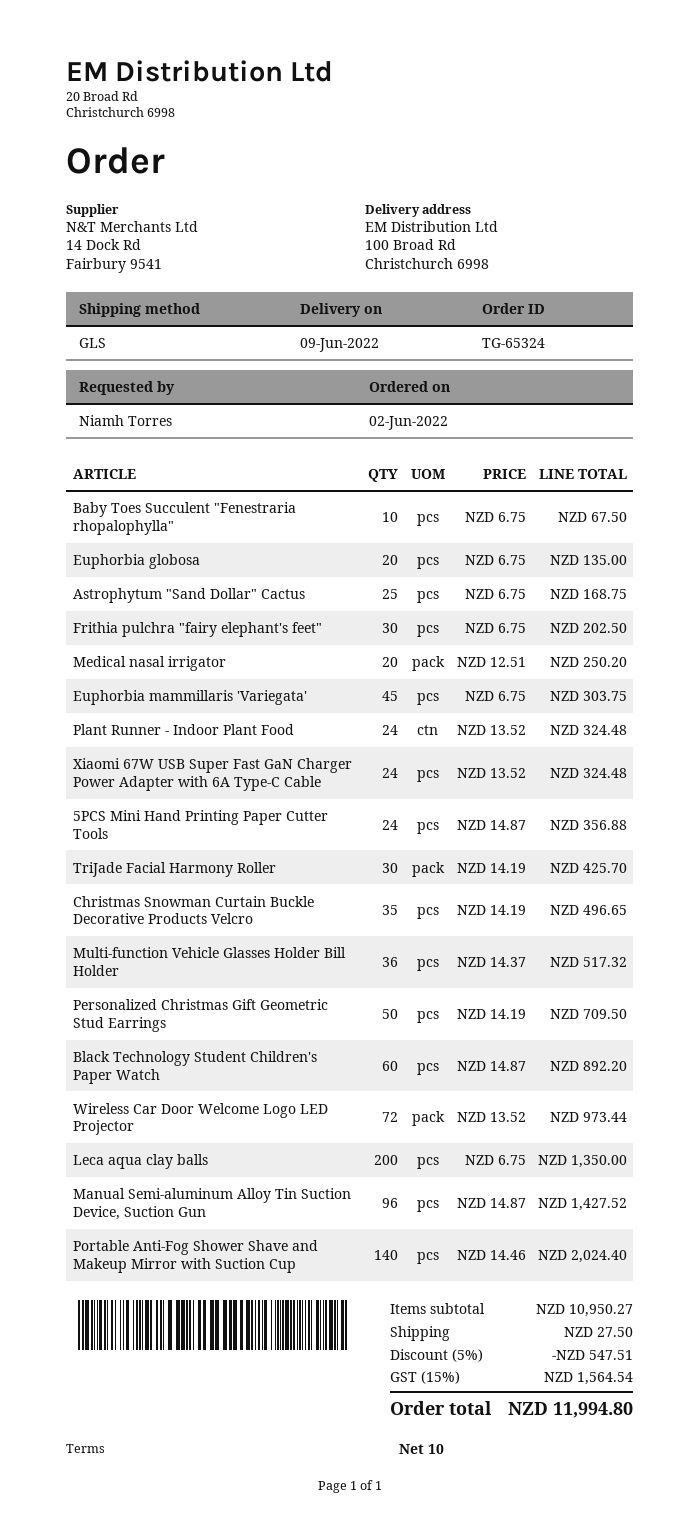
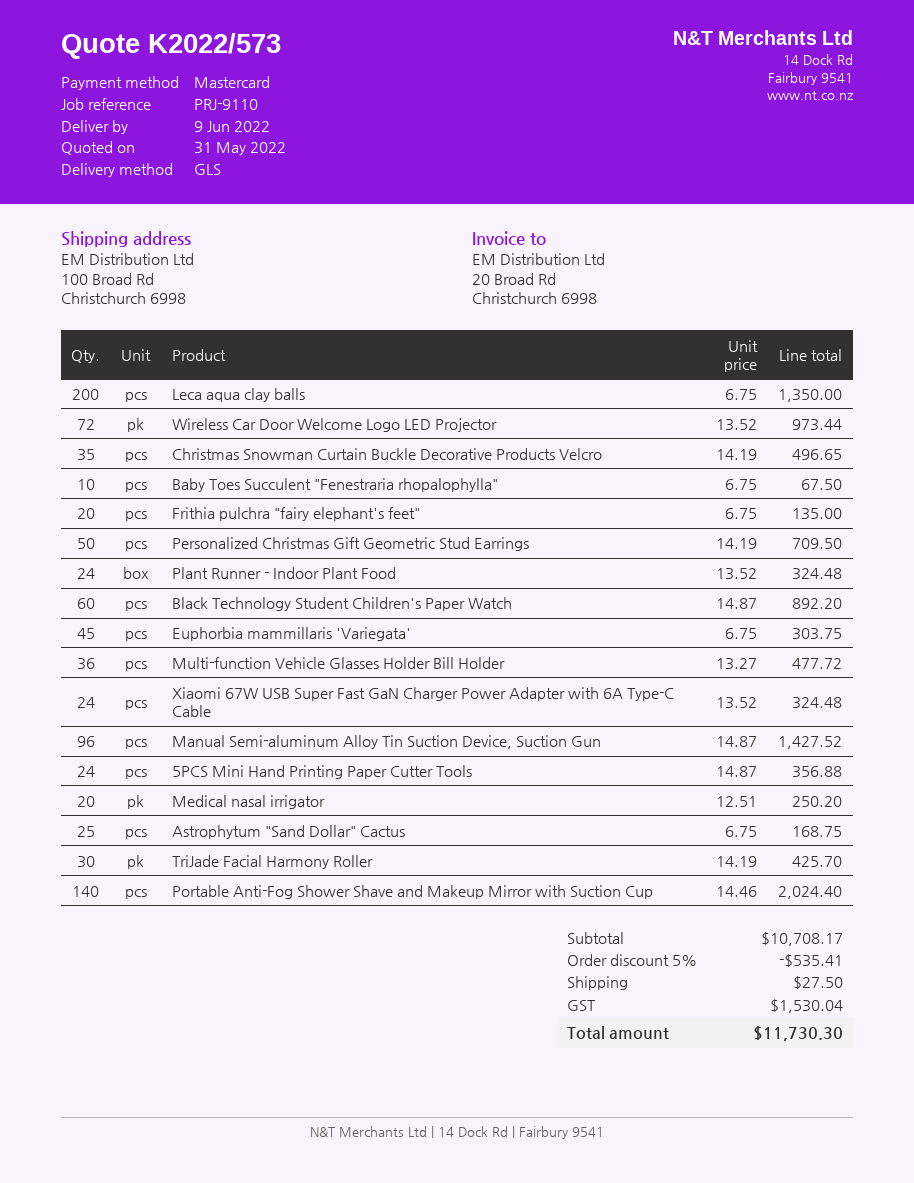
Euphorbia globosa: 20 x 6.75 = 135.00 -> none
Frithia pulchra "fairy elephant's feet": 30 x 6.75 = 202.50 -> 20 x 6.75 = 135.00
Multi-function Vehicle Glasses Holder Bill Holder: 36 x 14.37 = 517.32 -> 36 x 13.27 = 477.72
subtotal: 10950.27 -> 10708.17
discount: 5% = 547.51 -> 5% = 535.41
tax: 1564.54 -> 1530.04
total: 11994.80 -> 11730.30

